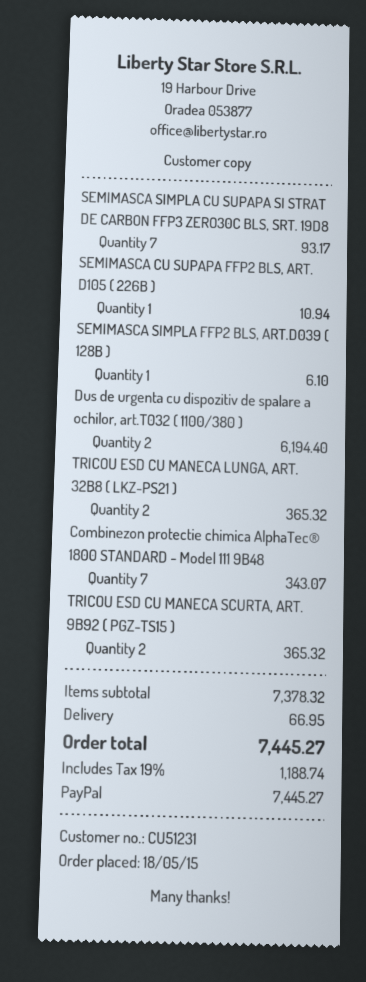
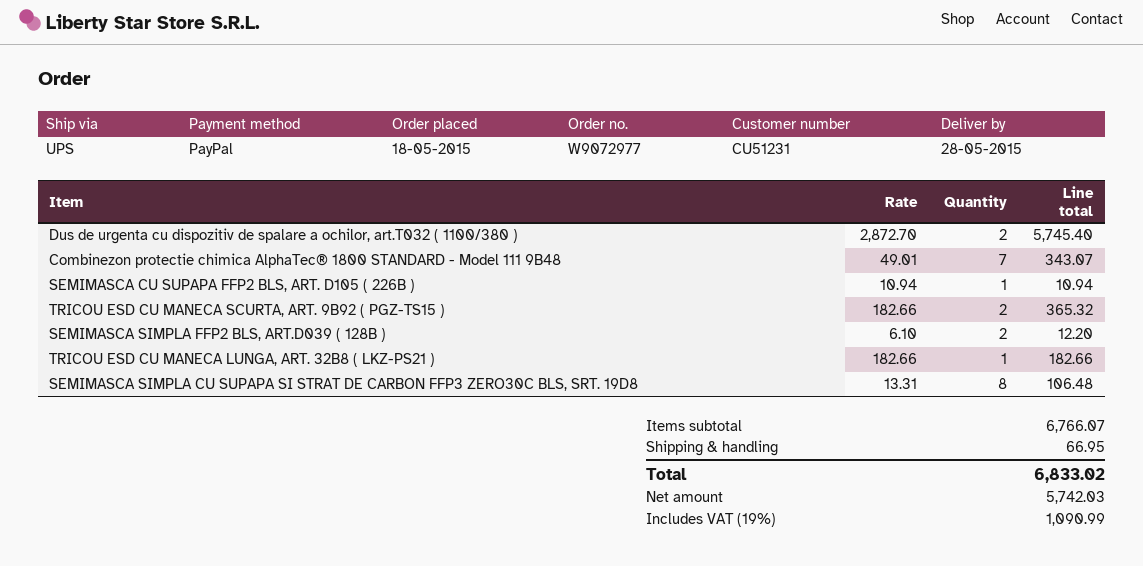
SEMIMASCA SIMPLA CU SUPAPA SI STRAT DE CARBON FFP3 ZERO30C BLS, SRT. 19D8: 7 for 93.17 -> 8 for 106.48
SEMIMASCA SIMPLA FFP2 BLS, ART.D039 ( 128B ): 1 for 6.10 -> 2 for 12.20
Dus de urgenta cu dispozitiv de spalare a ochilor, art.T032 ( 1100/380 ): 2 for 6194.40 -> 2 for 5745.40
TRICOU ESD CU MANECA LUNGA, ART. 32B8 ( LKZ-PS21 ): 2 for 365.32 -> 1 for 182.66
subtotal: 7378.32 -> 6766.07
tax: 19% = 1188.74 -> 19% = 1090.99
total: 7445.27 -> 6833.02

